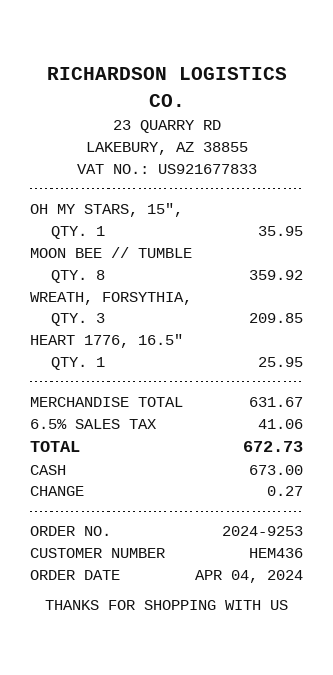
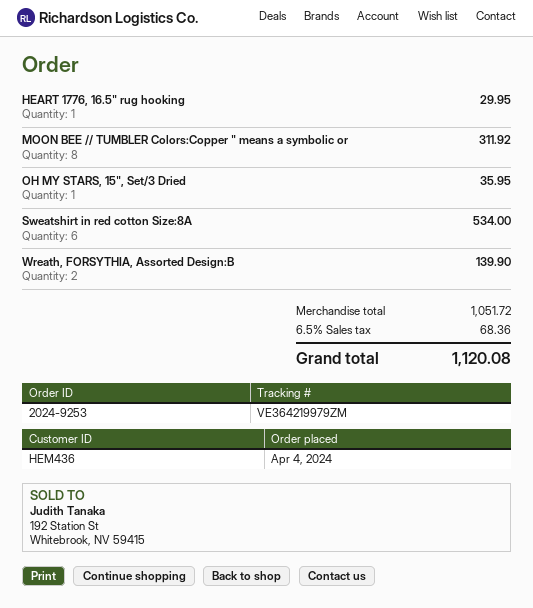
MOON BEE // TUMBLE: 8 for 359.92 -> 8 for 311.92
WREATH, FORSYTHIA,: 3 for 209.85 -> 2 for 139.90
HEART 1776, 16.5": 1 for 25.95 -> 1 for 29.95
Sweatshirt in red cotton Size:8A: none -> 6 for 534.00
subtotal: 631.67 -> 1051.72
tax: 6.5% = 41.06 -> 6.5% = 68.36
total: 672.73 -> 1120.08

